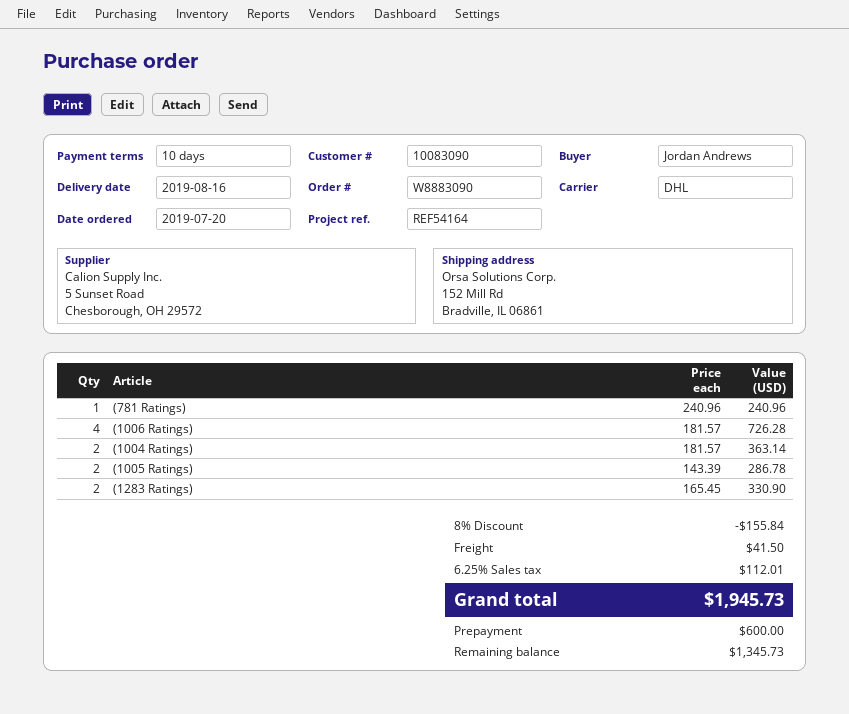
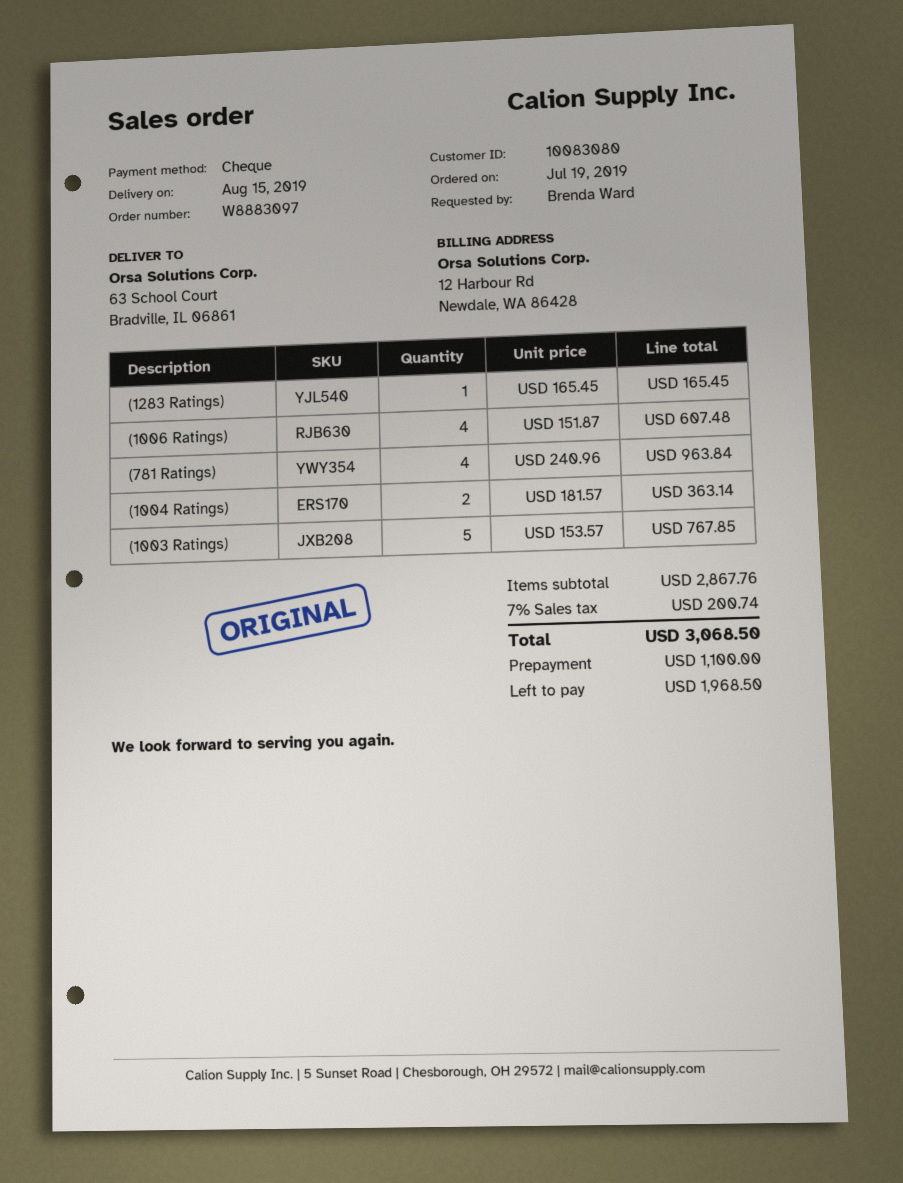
order number: W8883090 -> W8883097
order date: 2019-07-20 -> 2019-07-19
delivery date: 2019-08-16 -> 2019-08-15
customer number: 10083090 -> 10083080
ordered by: Jordan Andrews -> Brenda Ward
ship to: 152 Mill Rd, Bradville, IL 06861 -> 63 School Court, Bradville, IL 06861
(781 Ratings): 1 x 240.96 = 240.96 -> 4 x 240.96 = 963.84
(1006 Ratings): 4 x 181.57 = 726.28 -> 4 x 151.87 = 607.48
(1005 Ratings): 2 x 143.39 = 286.78 -> none
(1283 Ratings): 2 x 165.45 = 330.90 -> 1 x 165.45 = 165.45
(1003 Ratings): none -> 5 x 153.57 = 767.85
discount: 8% = 155.84 -> none
shipping: 41.50 -> none
tax: 6.25% = 112.01 -> 7% = 200.74
total: 1945.73 -> 3068.50
deposit: 600.00 -> 1100.00
balance: 1345.73 -> 1968.50

